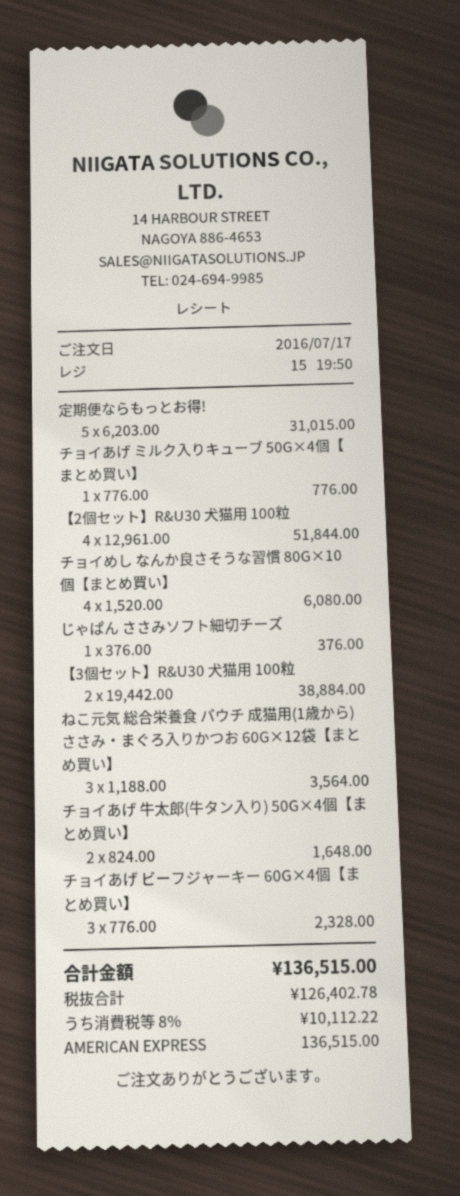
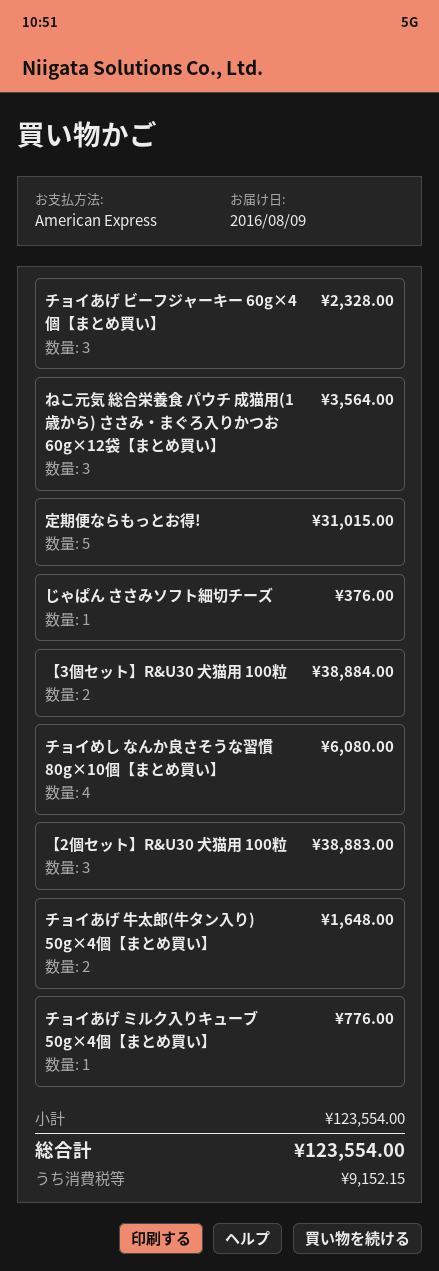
【2個セット】R&U30 犬猫用 100粒: 4 for 51844.00 -> 3 for 38883.00
tax: 10112.22 -> 9152.15
total: 136515.00 -> 123554.00

